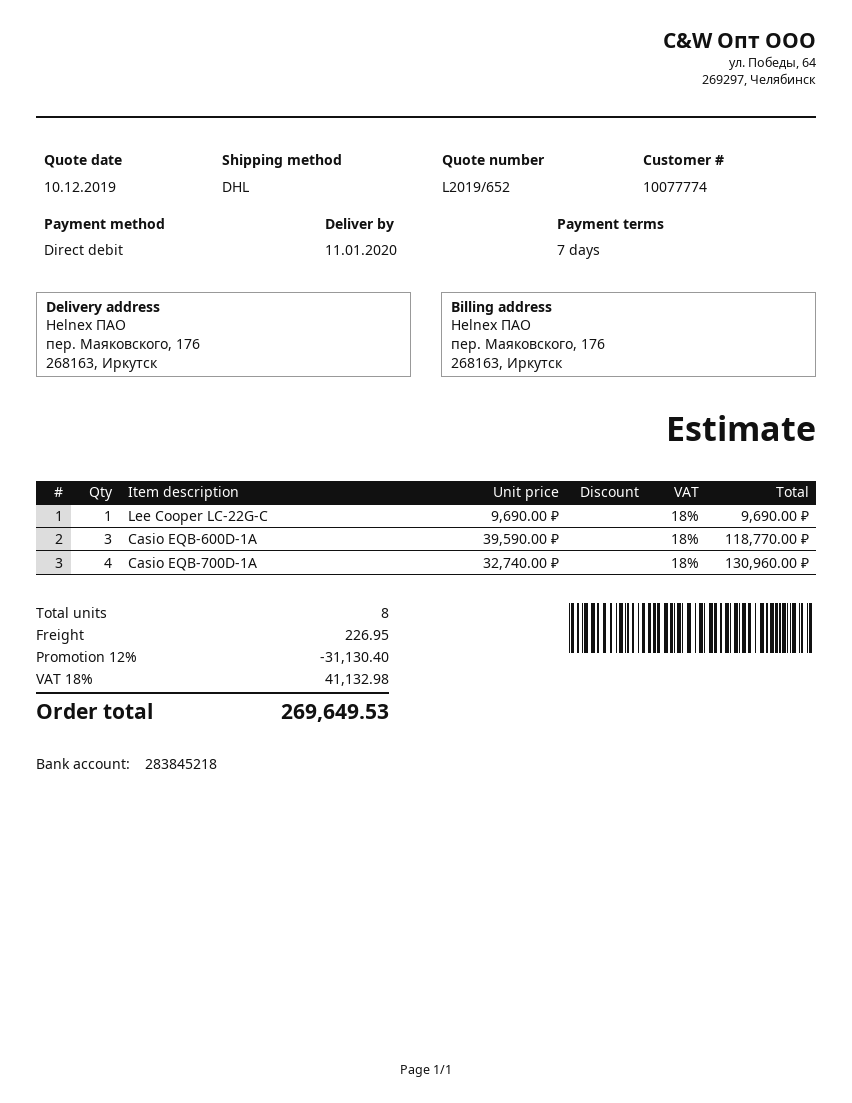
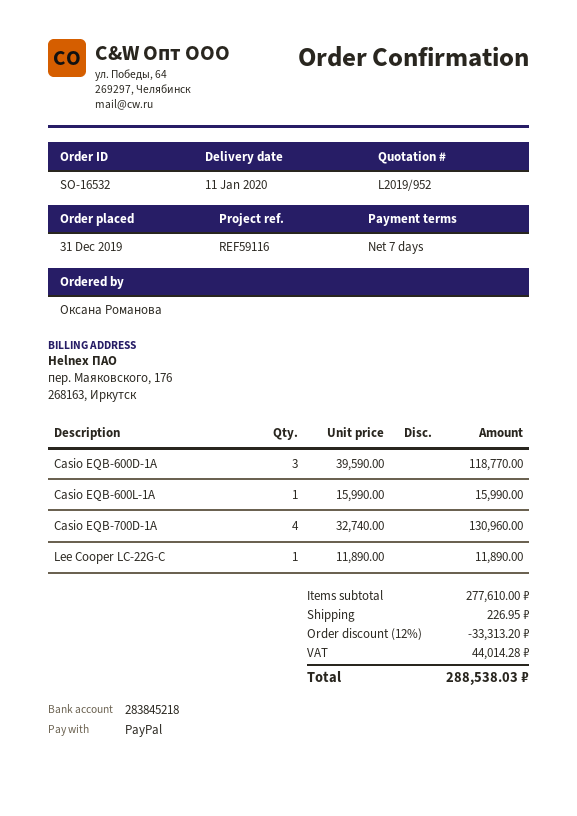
quote number: L2019/652 -> L2019/952
payment method: direct debit -> PayPal
Lee Cooper LC-22G-C: 1 x 9690.00 = 9690.00 -> 1 x 11890.00 = 11890.00
Casio EQB-600L-1A: none -> 1 x 15990.00 = 15990.00
discount: 12% = 31130.40 -> 12% = 33313.20
tax: 41132.98 -> 44014.28
total: 269649.53 -> 288538.03

